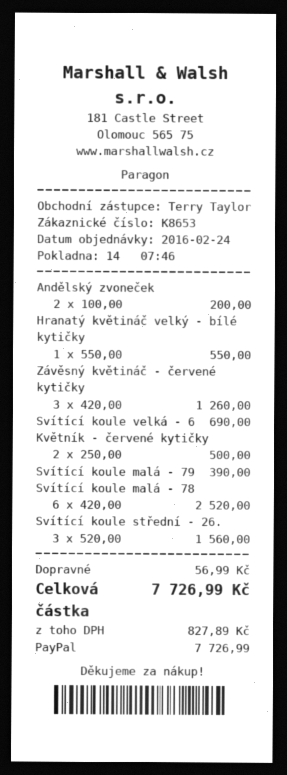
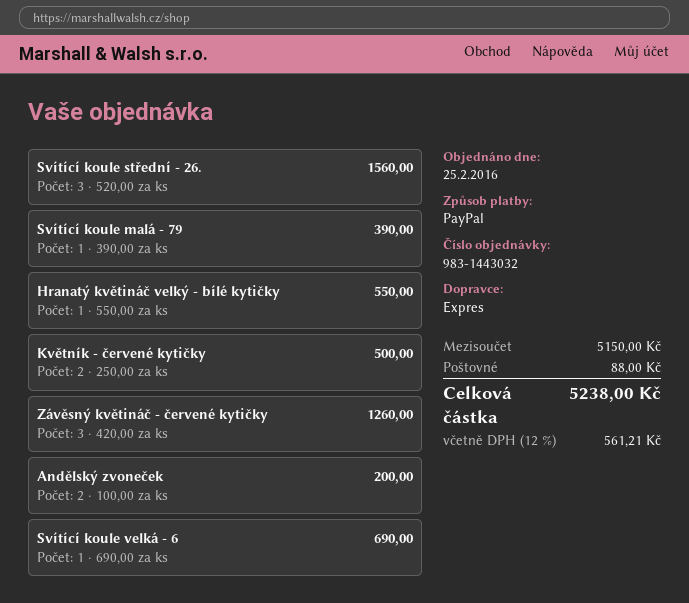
order date: 2016-02-24 -> 2016-02-25
Svítící koule malá - 78: 6 x 420.00 = 2520.00 -> none
shipping: 56.99 -> 88.00
tax: 827.89 -> 561.21
total: 7726.99 -> 5238.00

